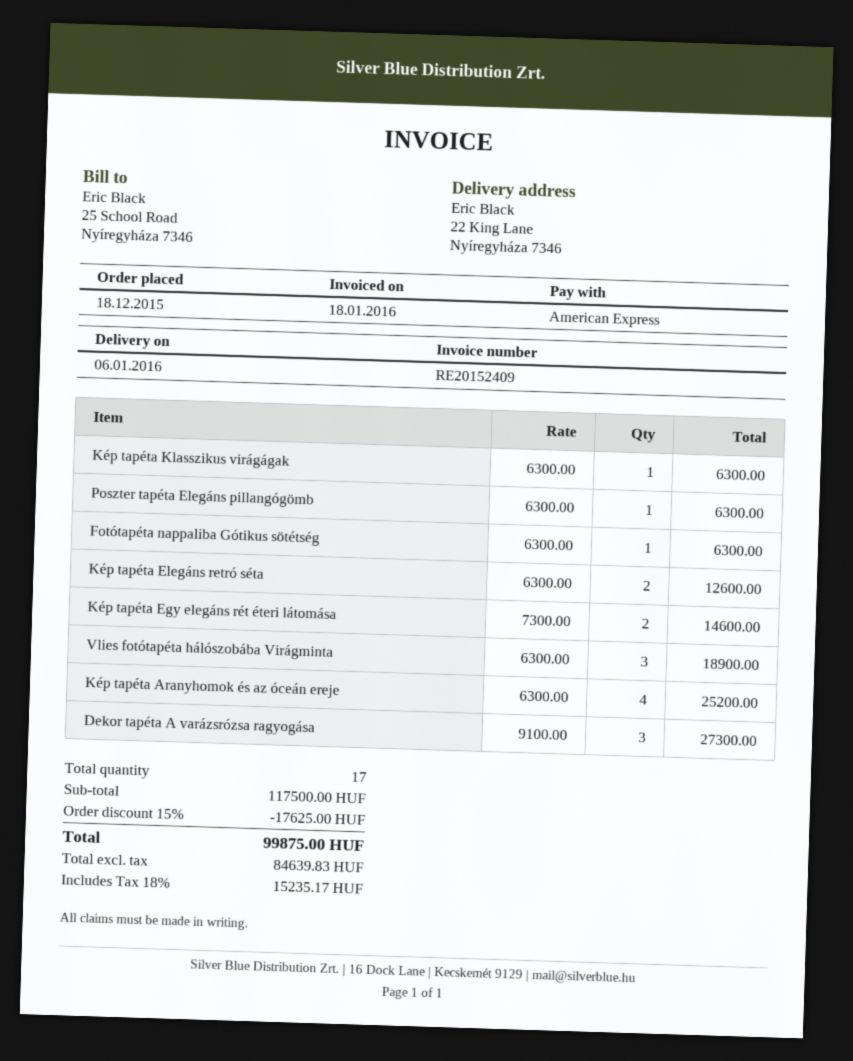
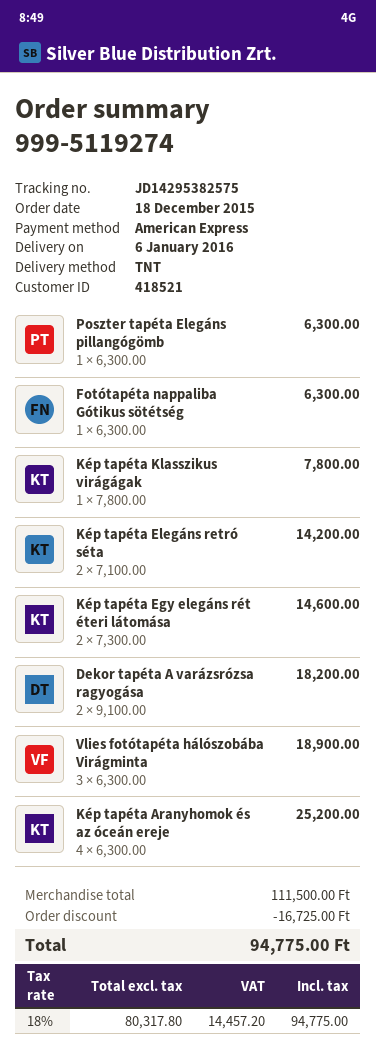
Kép tapéta Klasszikus virágágak: 1 x 6300.00 = 6300.00 -> 1 x 7800.00 = 7800.00
Kép tapéta Elegáns retró séta: 2 x 6300.00 = 12600.00 -> 2 x 7100.00 = 14200.00
Dekor tapéta A varázsrózsa ragyogása: 3 x 9100.00 = 27300.00 -> 2 x 9100.00 = 18200.00
subtotal: 117500.00 -> 111500.00
discount: 17625.00 -> 16725.00
net: 84639.83 -> 80317.80
tax: 18% = 15235.17 -> 18% = 14457.20
total: 99875.00 -> 94775.00

